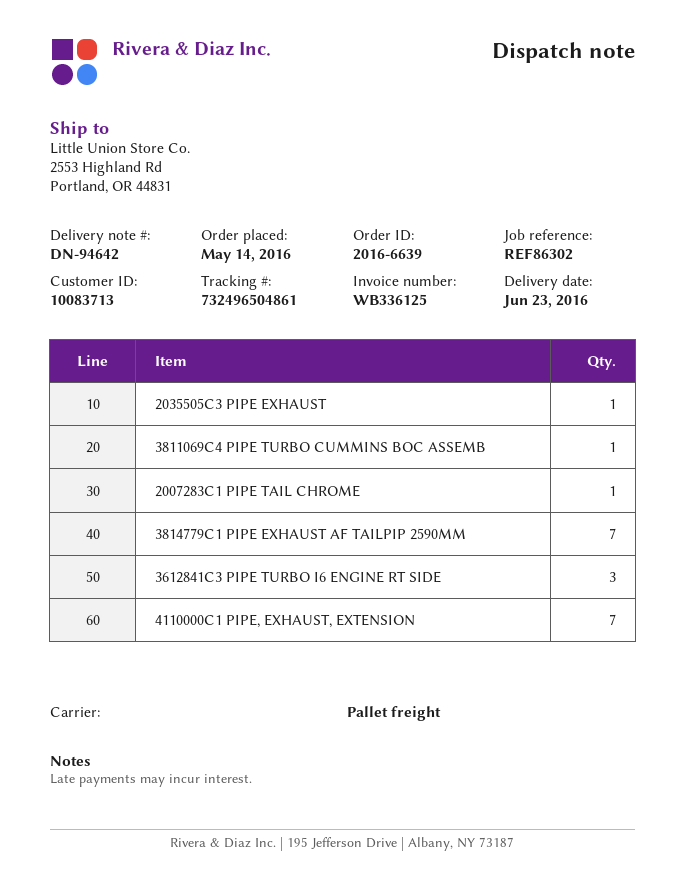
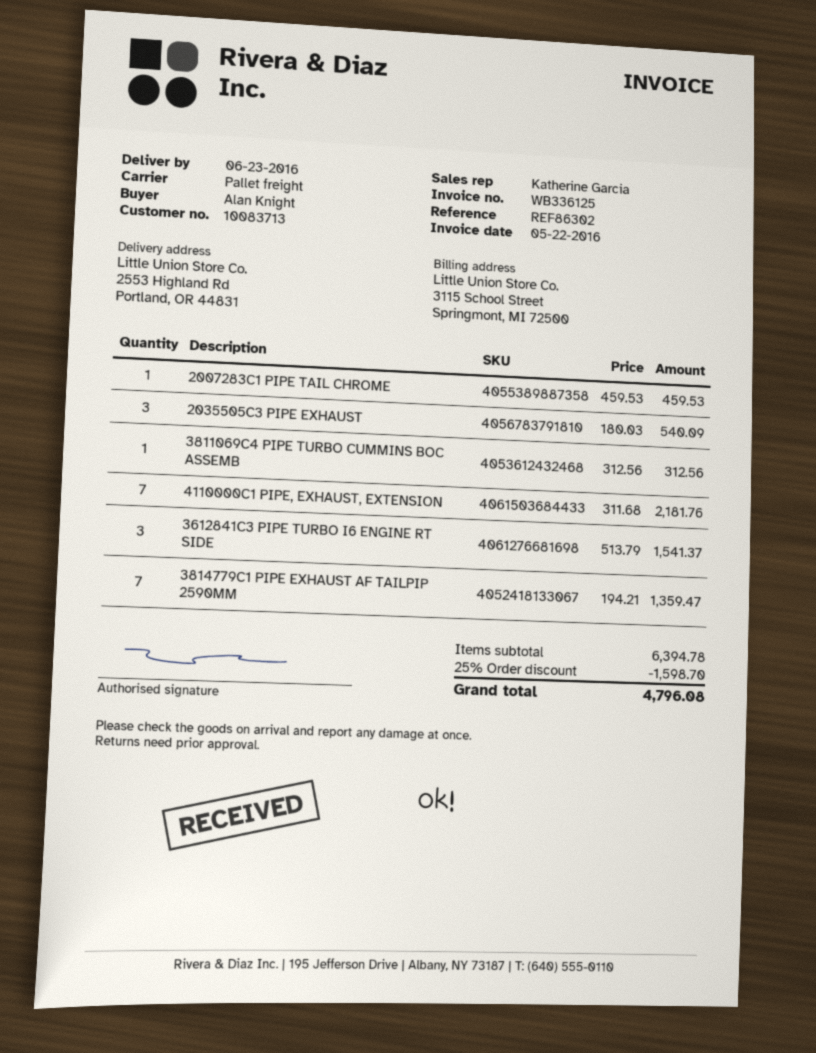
2035505C3 PIPE EXHAUST: 1 -> 3

